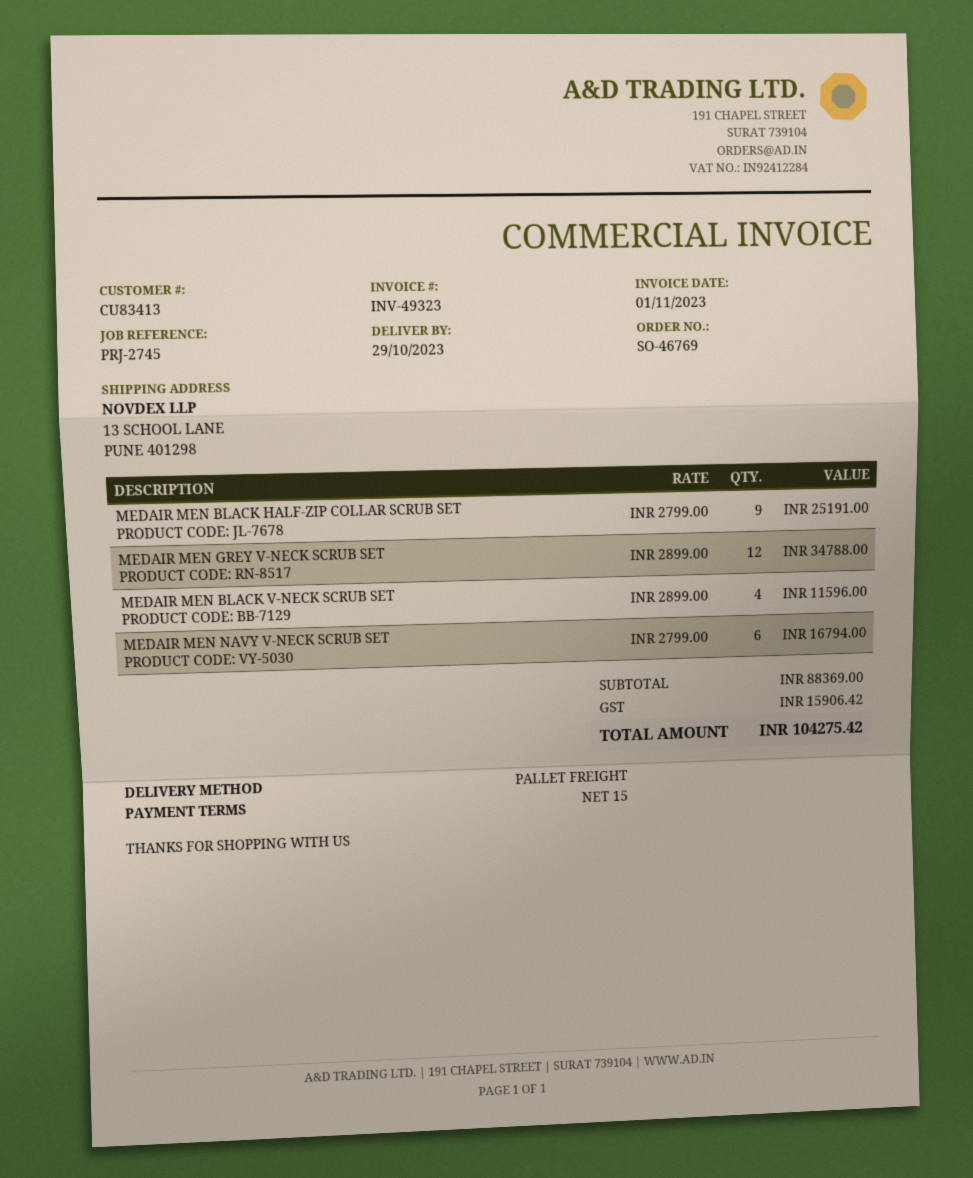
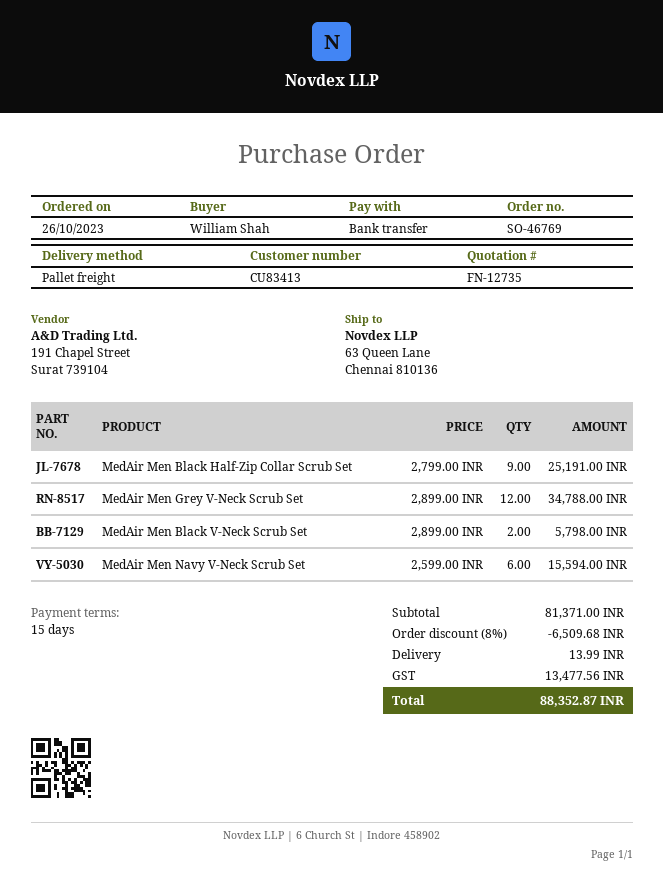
ship to: 13 SCHOOL LANE, PUNE 401298 -> 63 Queen Lane, Chennai 810136
MEDAIR MEN BLACK V-NECK SCRUB SET: 4 x 2899.00 = 11596.00 -> 2 x 2899.00 = 5798.00
MEDAIR MEN NAVY V-NECK SCRUB SET: 6 x 2799.00 = 16794.00 -> 6 x 2599.00 = 15594.00
subtotal: 88369.00 -> 81371.00
discount: none -> 8% = 6509.68
shipping: none -> 13.99
tax: 15906.42 -> 13477.56
total: 104275.42 -> 88352.87

